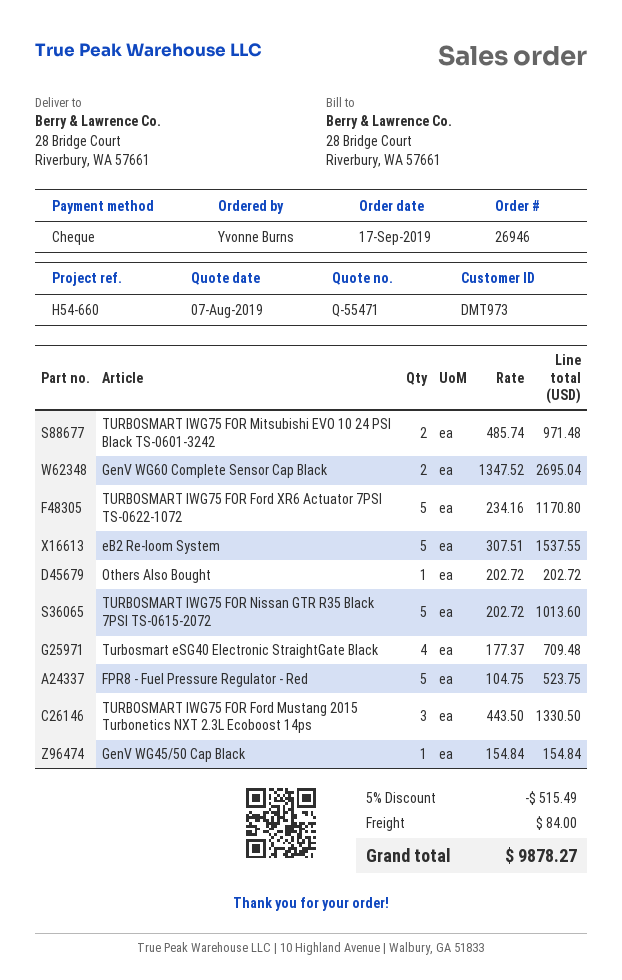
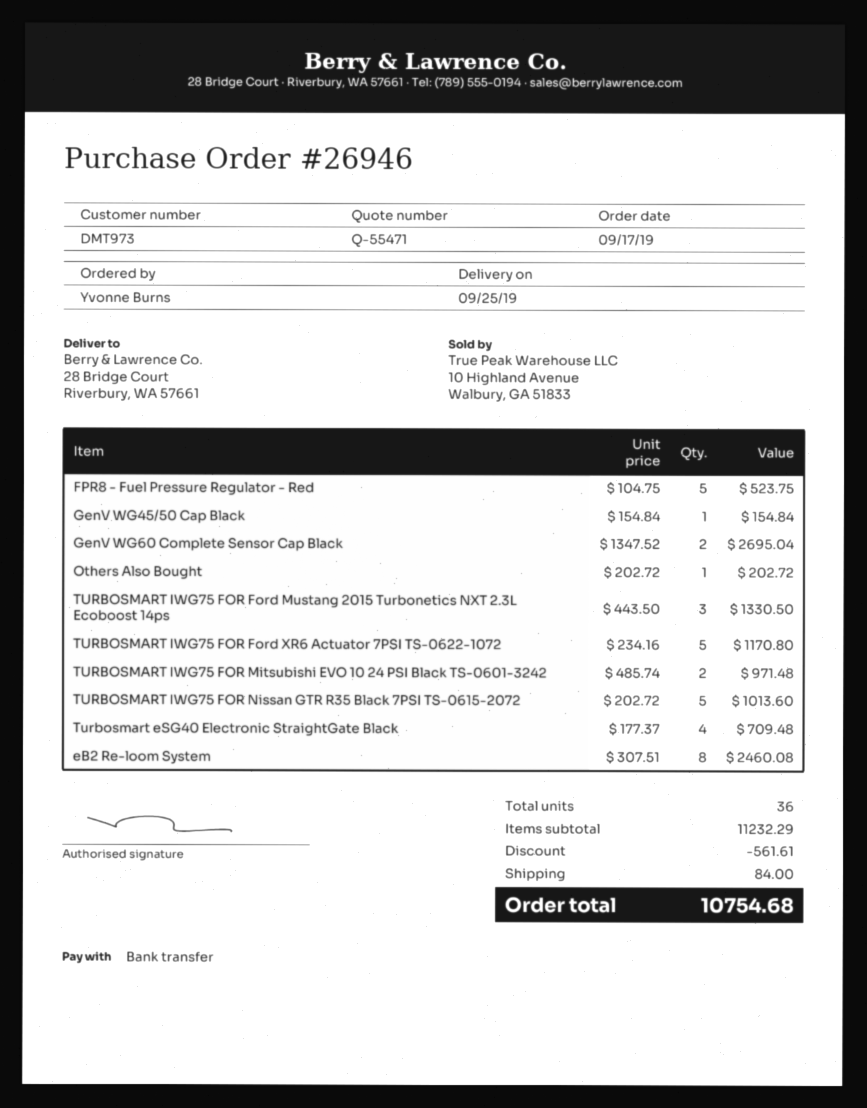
payment method: cheque -> bank transfer
eB2 Re-loom System: 5 x 307.51 = 1537.55 -> 8 x 307.51 = 2460.08
discount: 515.49 -> 561.61
total: 9878.27 -> 10754.68

